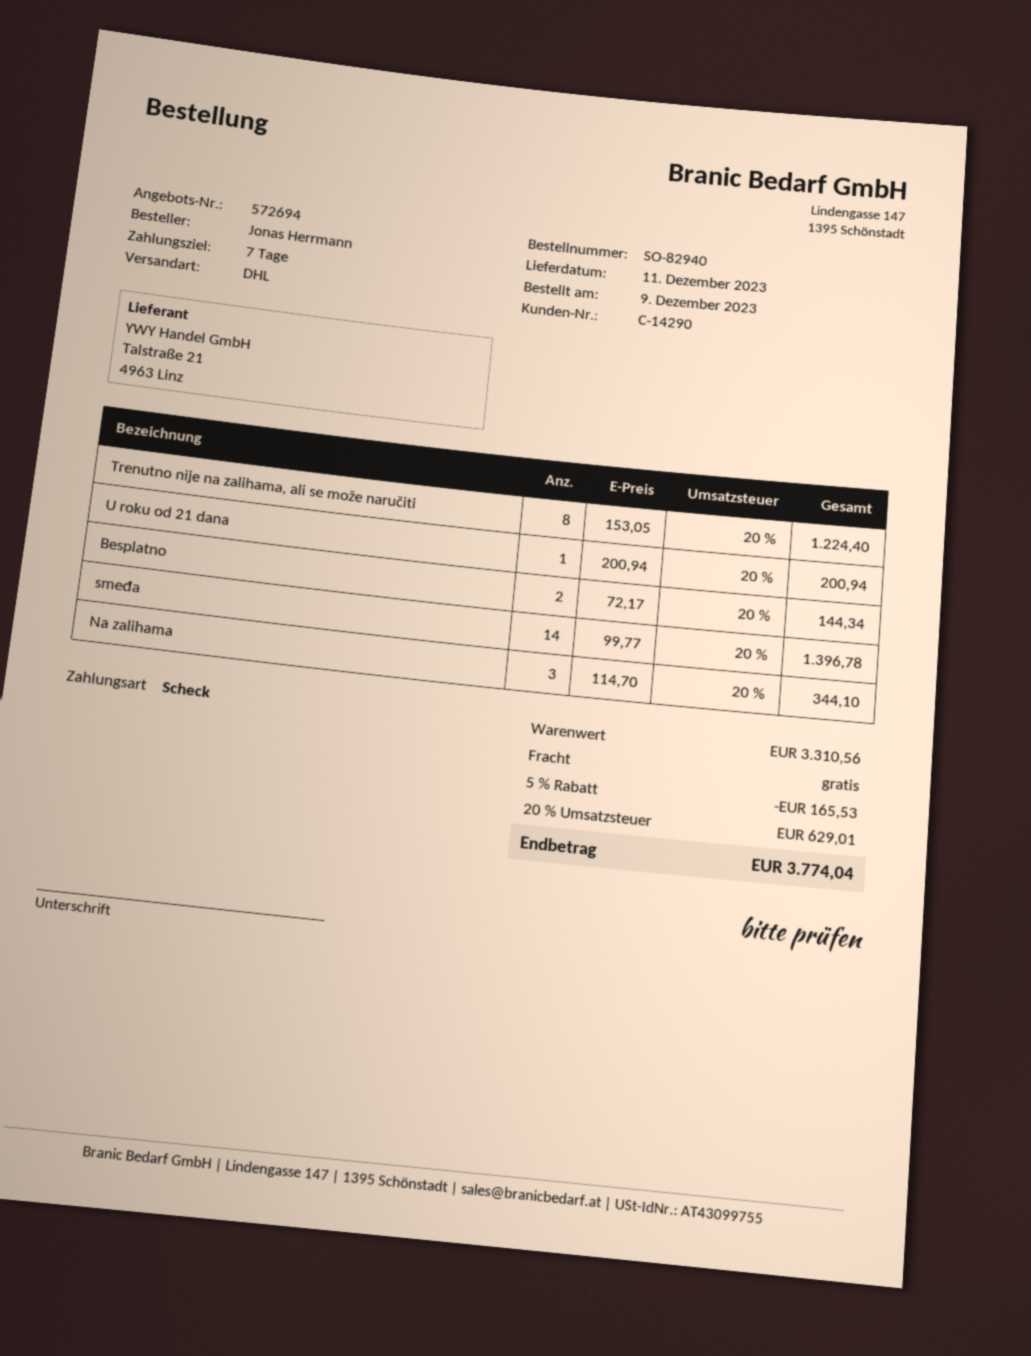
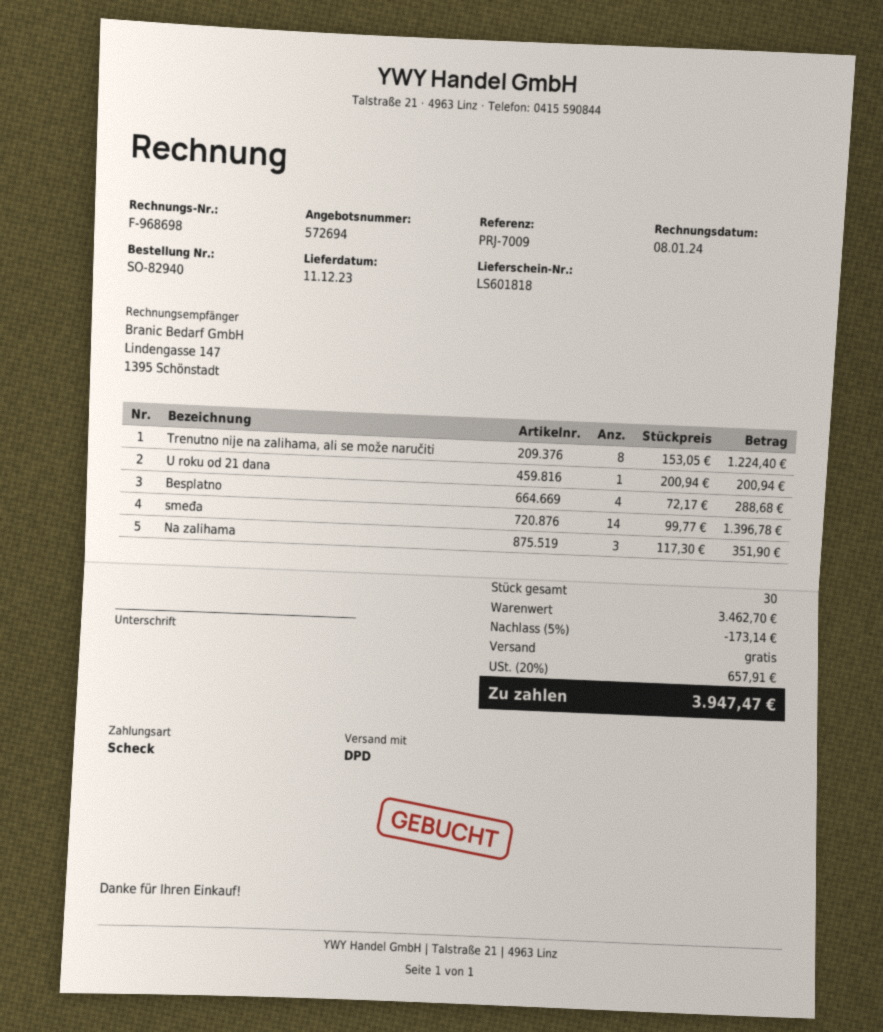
shipping method: DHL -> DPD
Besplatno: 2 x 72.17 = 144.34 -> 4 x 72.17 = 288.68
Na zalihama: 3 x 114.70 = 344.10 -> 3 x 117.30 = 351.90
subtotal: 3310.56 -> 3462.70
discount: 5% = 165.53 -> 5% = 173.14
tax: 20% = 629.01 -> 20% = 657.91
total: 3774.04 -> 3947.47

